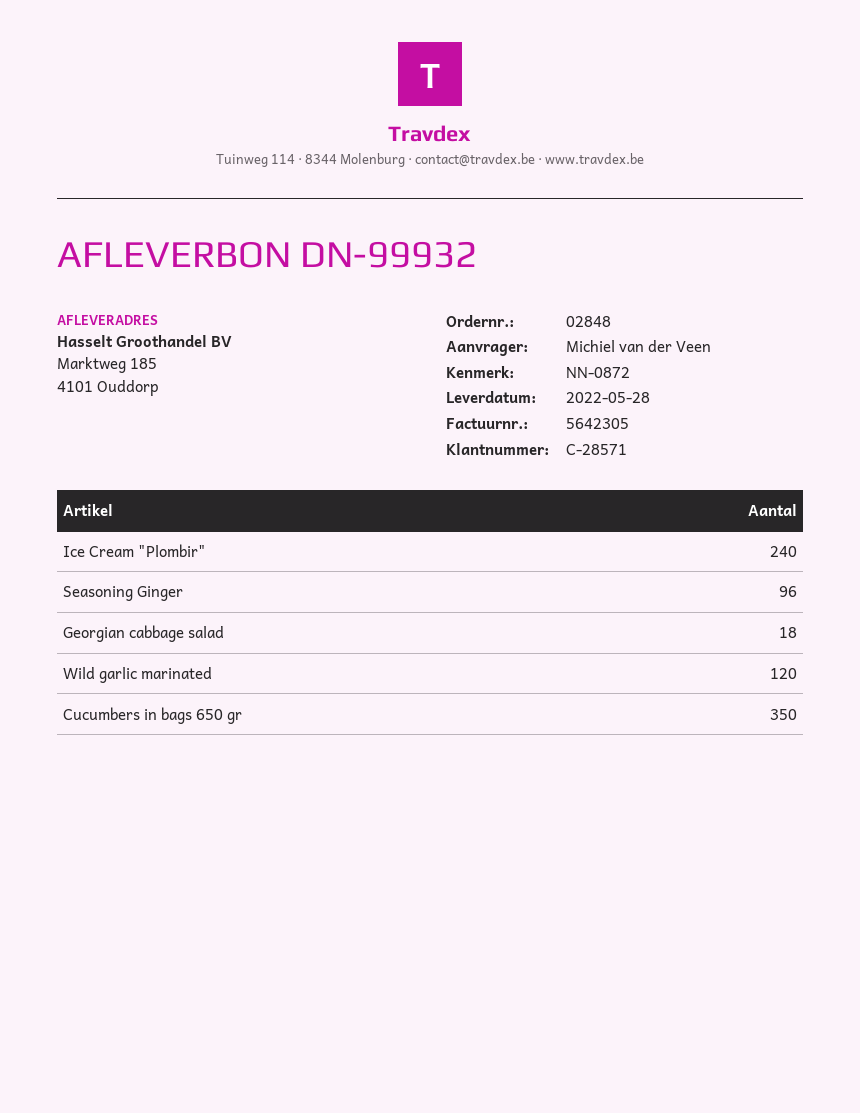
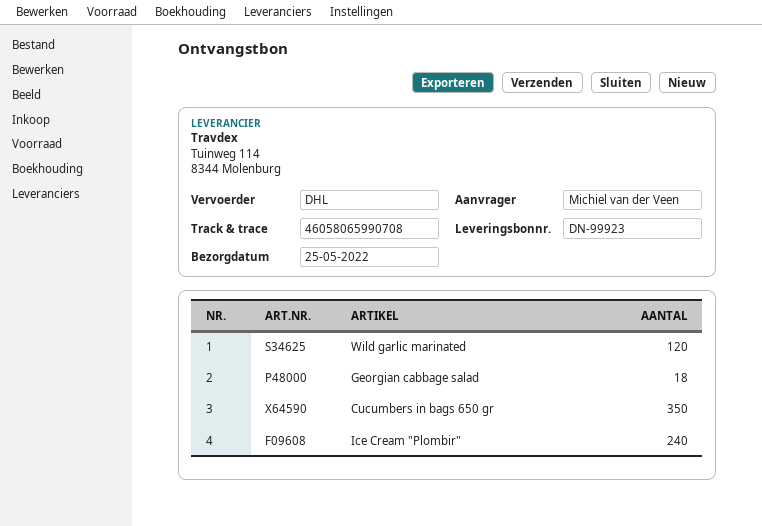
delivery note number: DN-99932 -> DN-99923
delivery date: 2022-05-28 -> 2022-05-25
Seasoning Ginger: 96 -> none

